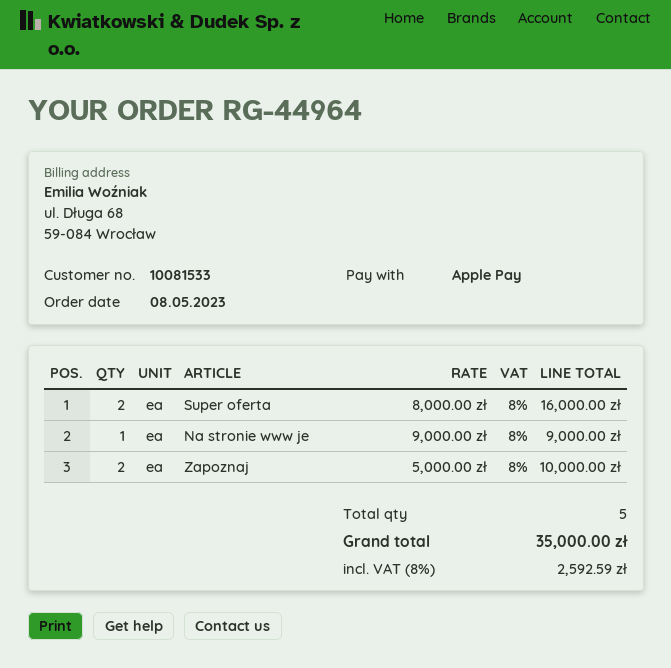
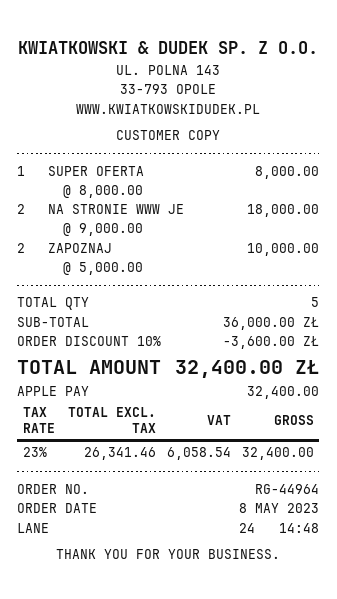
Super oferta: 2 x 8000.00 = 16000.00 -> 1 x 8000.00 = 8000.00
Na stronie www je: 1 x 9000.00 = 9000.00 -> 2 x 9000.00 = 18000.00
discount: none -> 10% = 3600.00
tax: 8% = 2592.59 -> 23% = 6058.54
total: 35000.00 -> 32400.00

